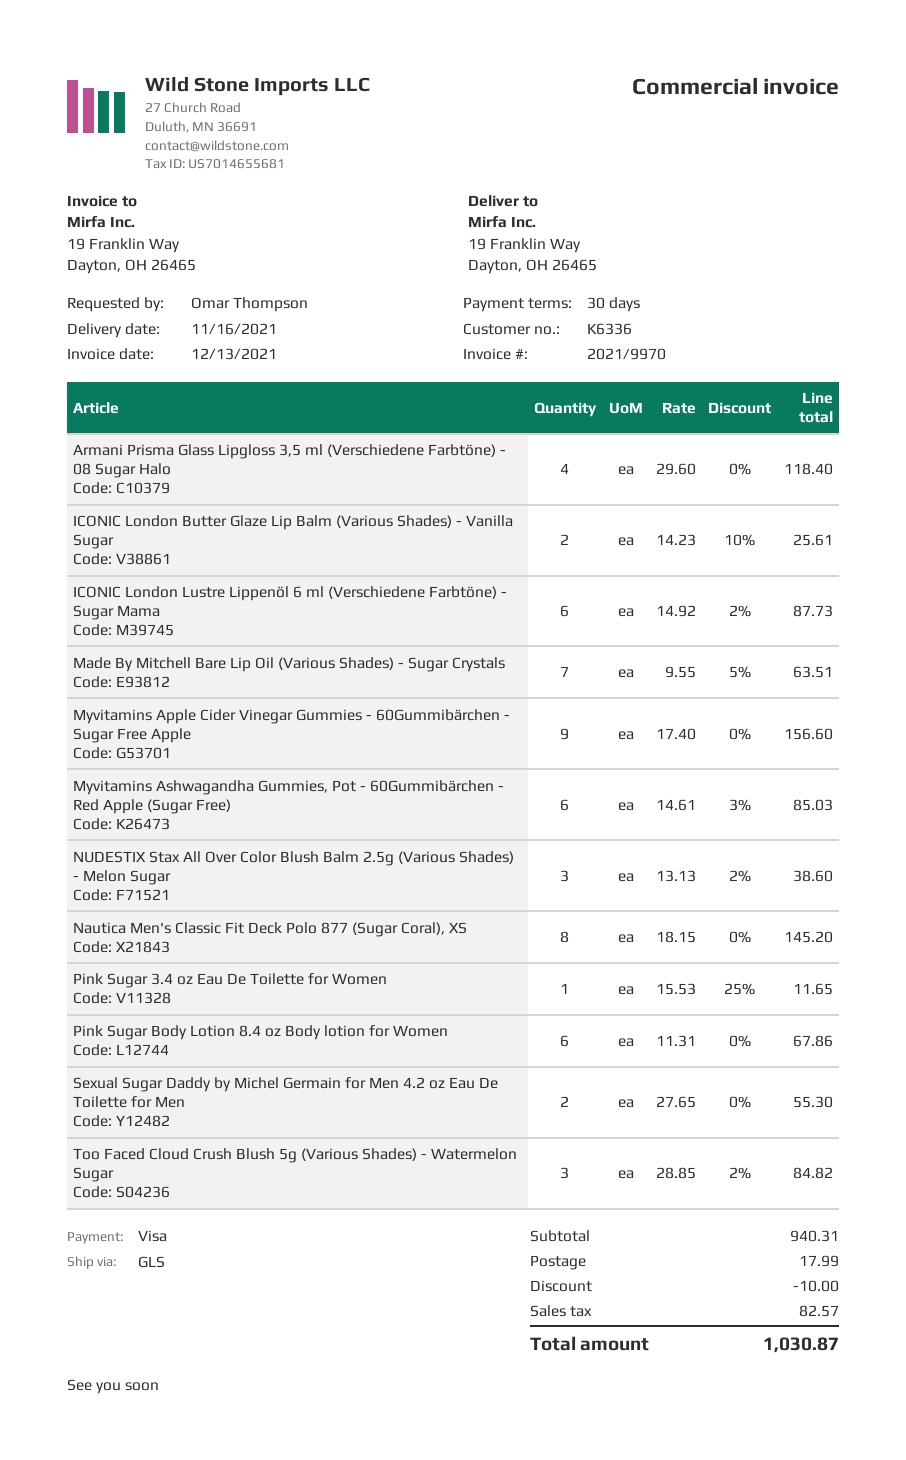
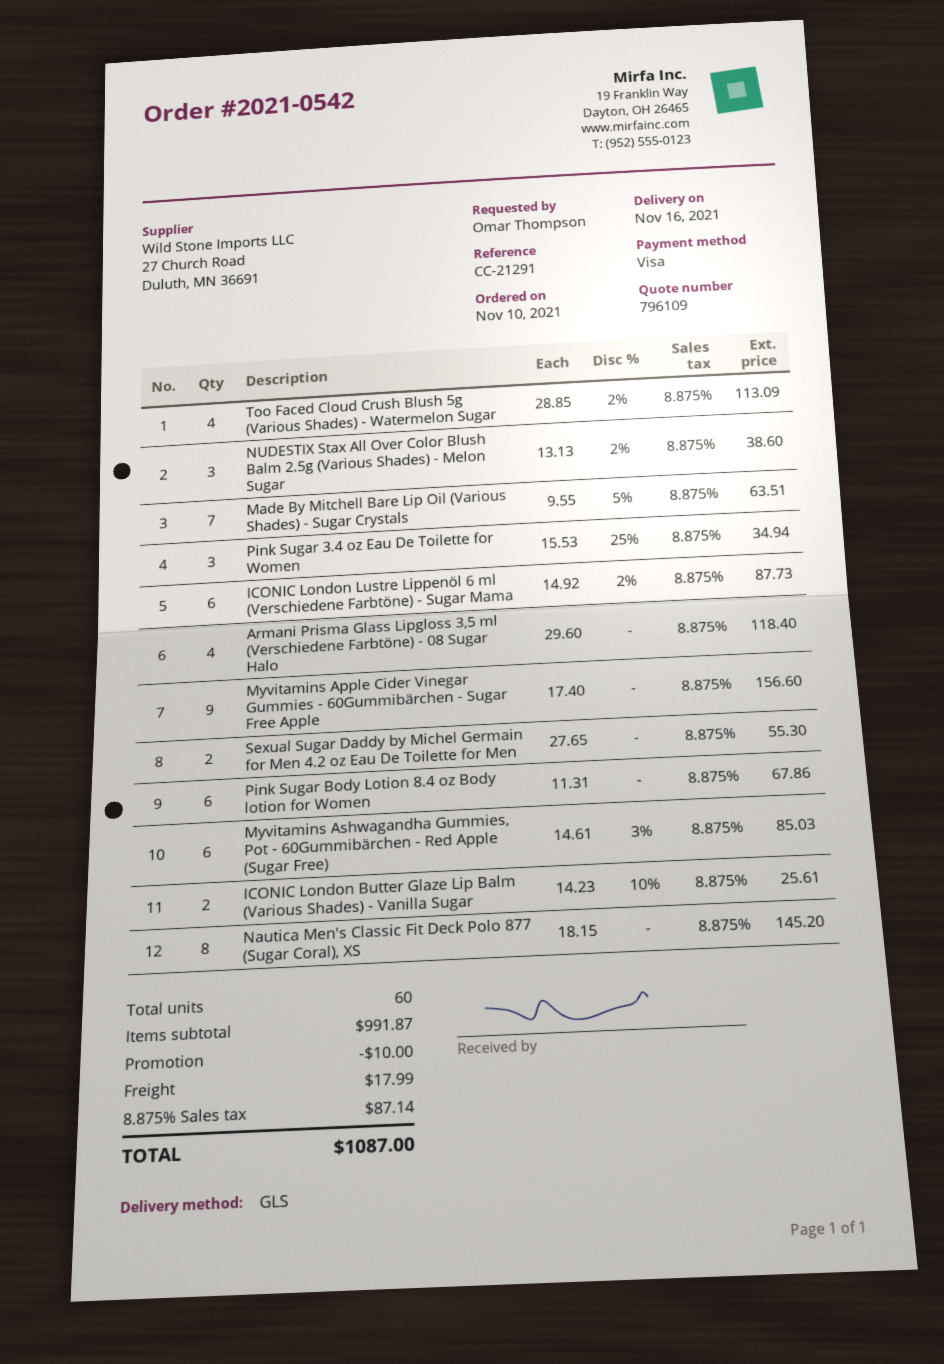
Pink Sugar 3.4 oz Eau De Toilette for Women: 1 x 15.53 - 25% = 11.65 -> 3 x 15.53 - 25% = 34.94
Too Faced Cloud Crush Blush 5g (Various Shades) - Watermelon Sugar: 3 x 28.85 - 2% = 84.82 -> 4 x 28.85 - 2% = 113.09
subtotal: 940.31 -> 991.87
tax: 82.57 -> 87.14
total: 1030.87 -> 1087.00

